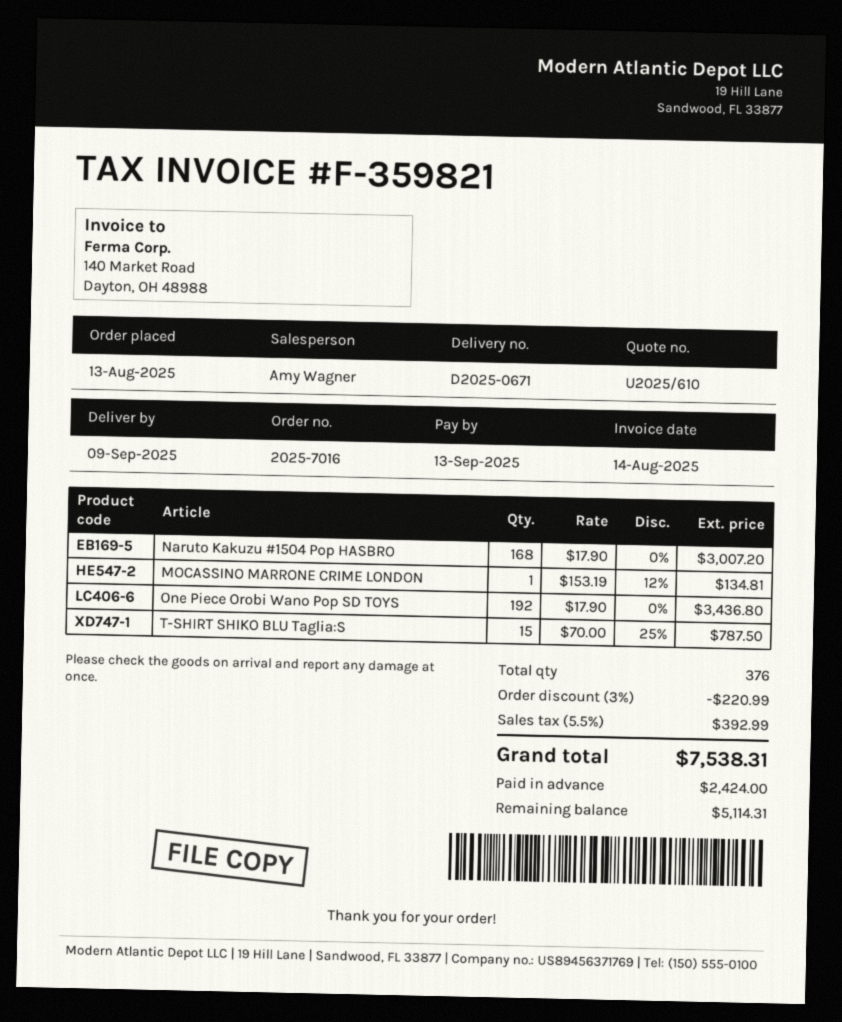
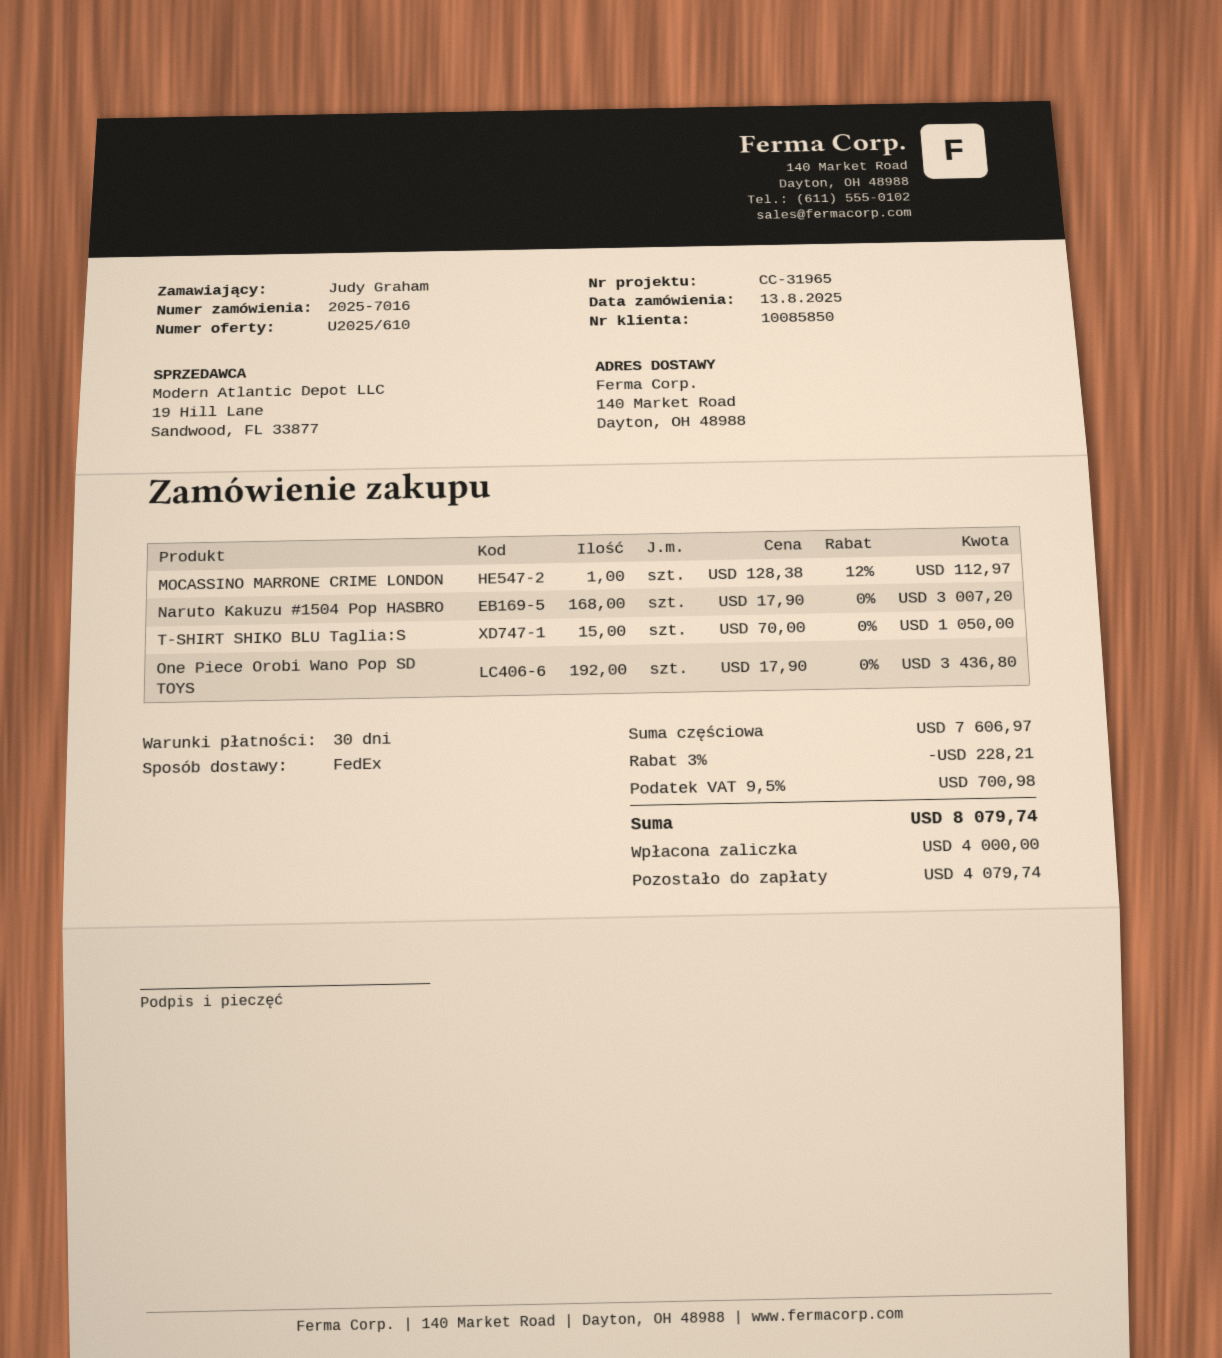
MOCASSINO MARRONE CRIME LONDON: 1 x 153.19 - 12% = 134.81 -> 1 x 128.38 - 12% = 112.97
T-SHIRT SHIKO BLU Taglia:S: 15 x 70.00 - 25% = 787.50 -> 15 x 70.00 = 1050.00
discount: 3% = 220.99 -> 3% = 228.21
tax: 5.5% = 392.99 -> 9.5% = 700.98
total: 7538.31 -> 8079.74
deposit: 2424.00 -> 4000.00
balance: 5114.31 -> 4079.74

